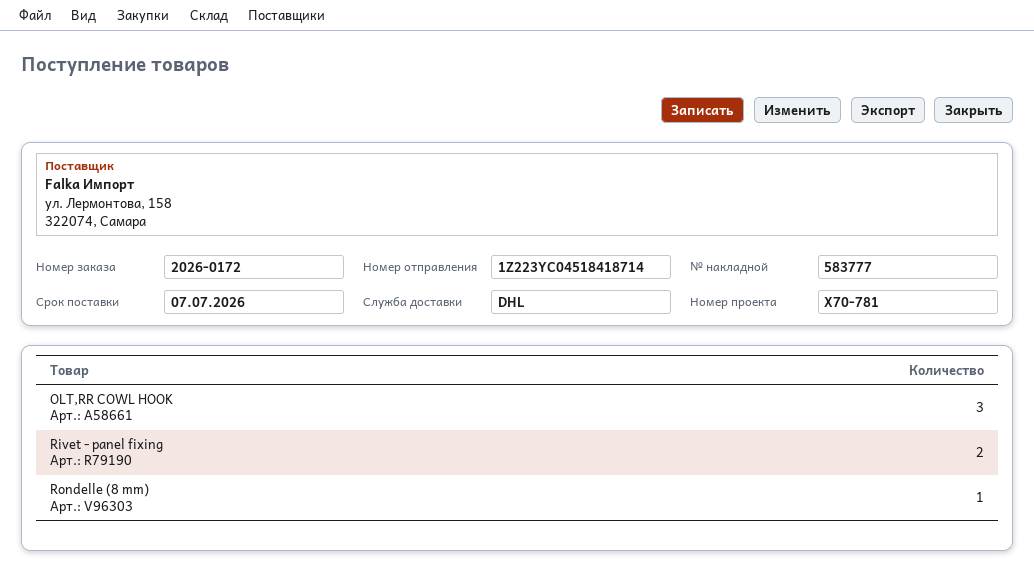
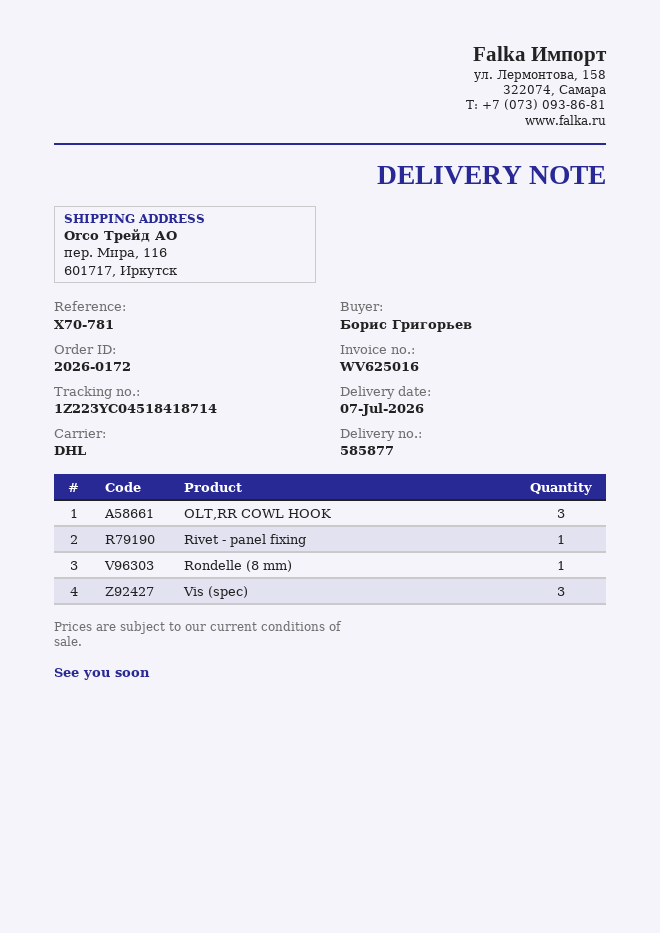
delivery note number: 583777 -> 585877
Rivet - panel fixing: 2 -> 1
Vis (spec): none -> 3

